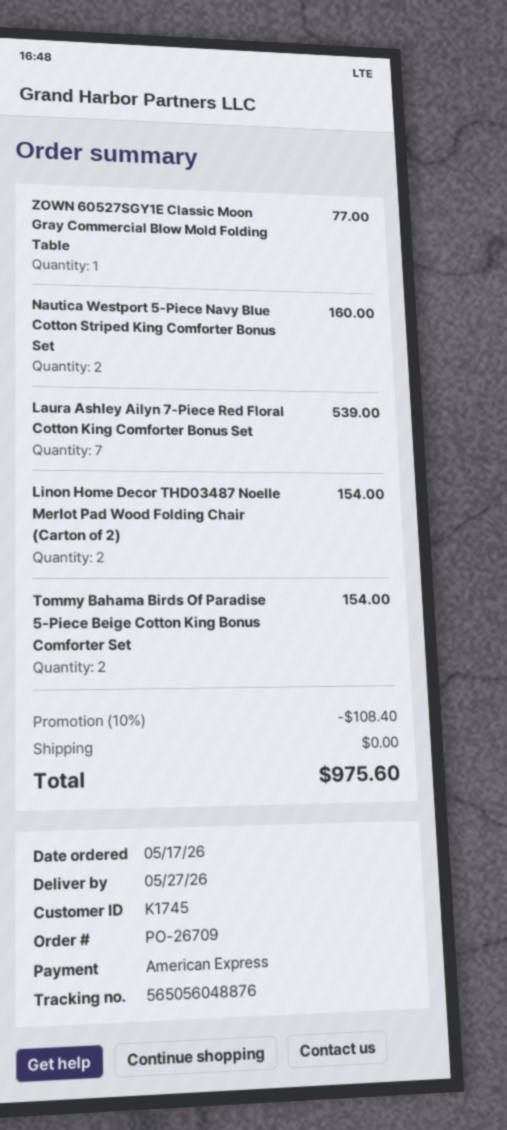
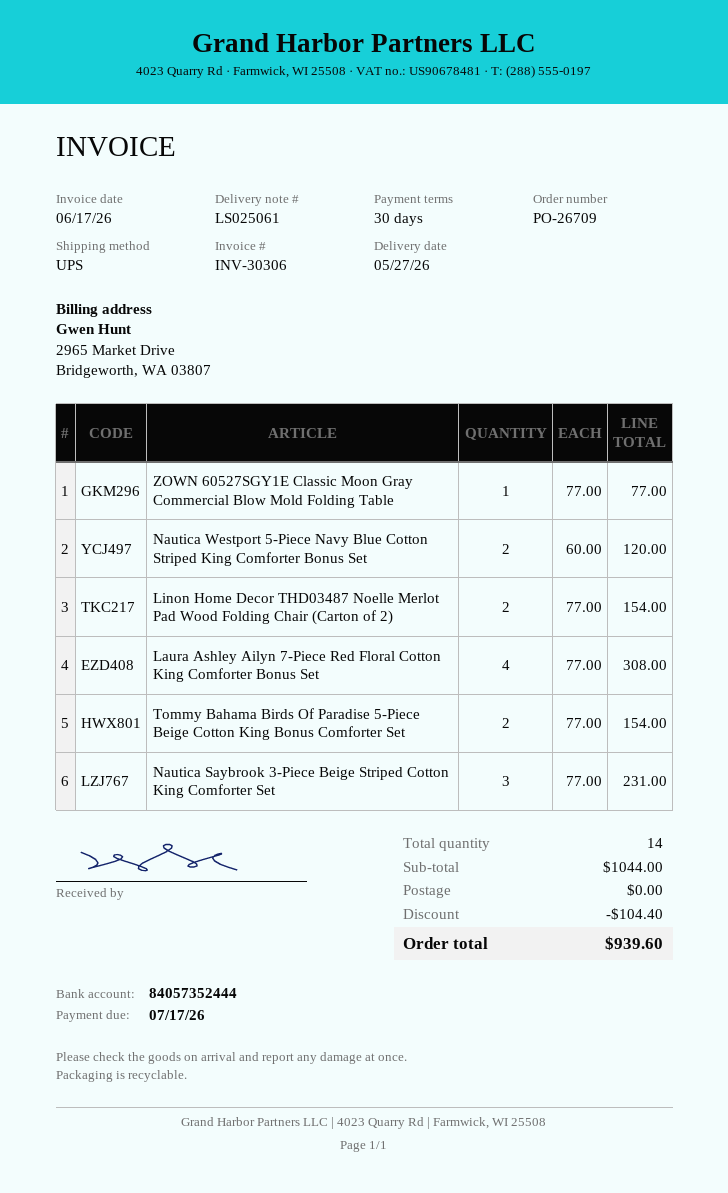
Nautica Westport 5-Piece Navy Blue Cotton Striped King Comforter Bonus Set: 2 for 160.00 -> 2 for 120.00
Laura Ashley Ailyn 7-Piece Red Floral Cotton King Comforter Bonus Set: 7 for 539.00 -> 4 for 308.00
Nautica Saybrook 3-Piece Beige Striped Cotton King Comforter Set: none -> 3 for 231.00
discount: 108.40 -> 104.40
total: 975.60 -> 939.60

